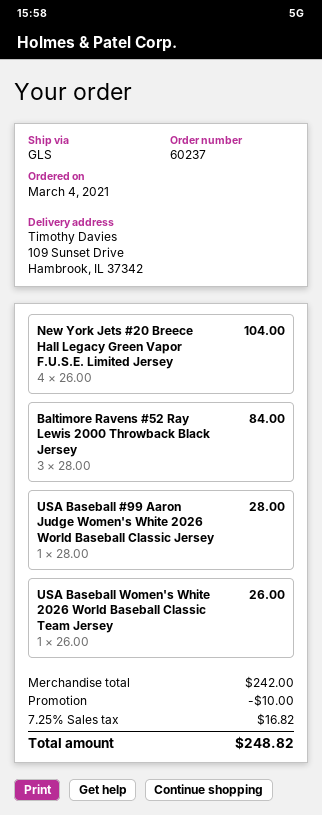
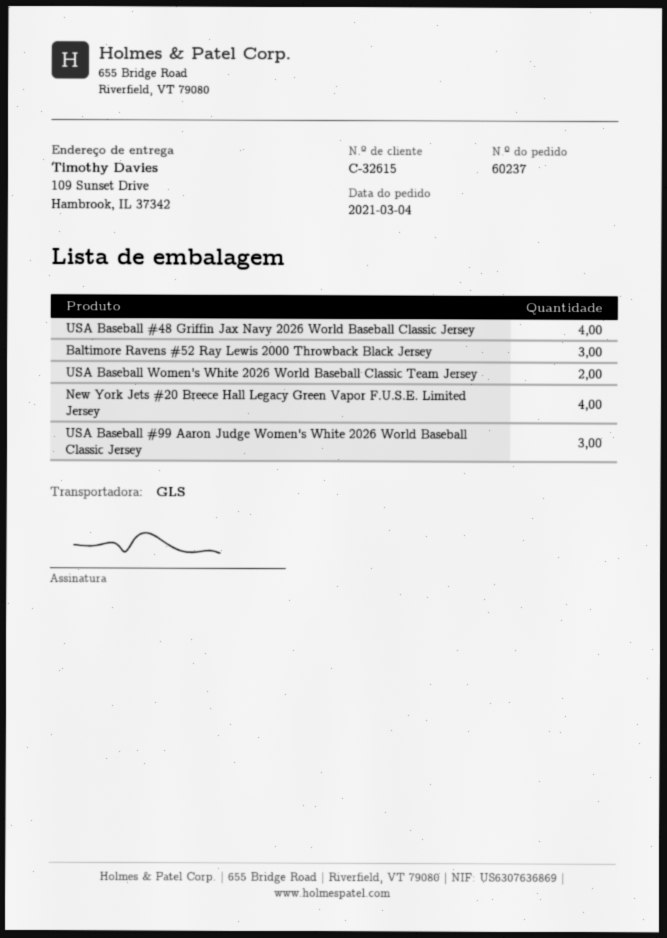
USA Baseball #99 Aaron Judge Women's White 2026 World Baseball Classic Jersey: 1 -> 3
USA Baseball Women's White 2026 World Baseball Classic Team Jersey: 1 -> 2
USA Baseball #48 Griffin Jax Navy 2026 World Baseball Classic Jersey: none -> 4

